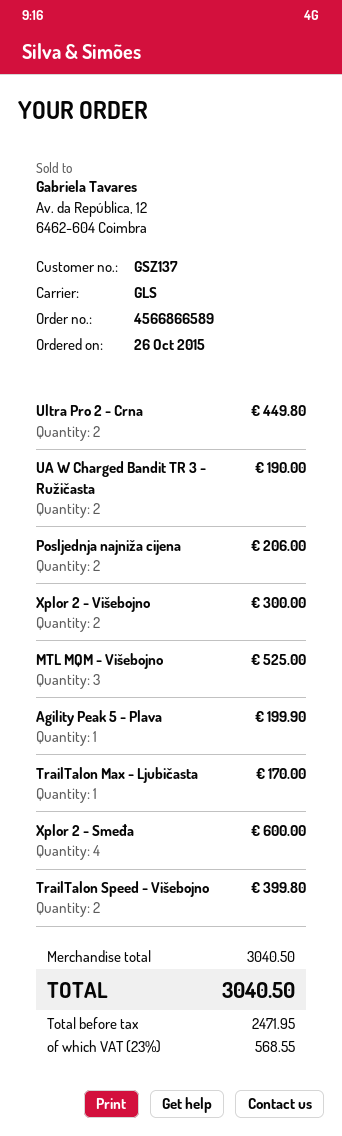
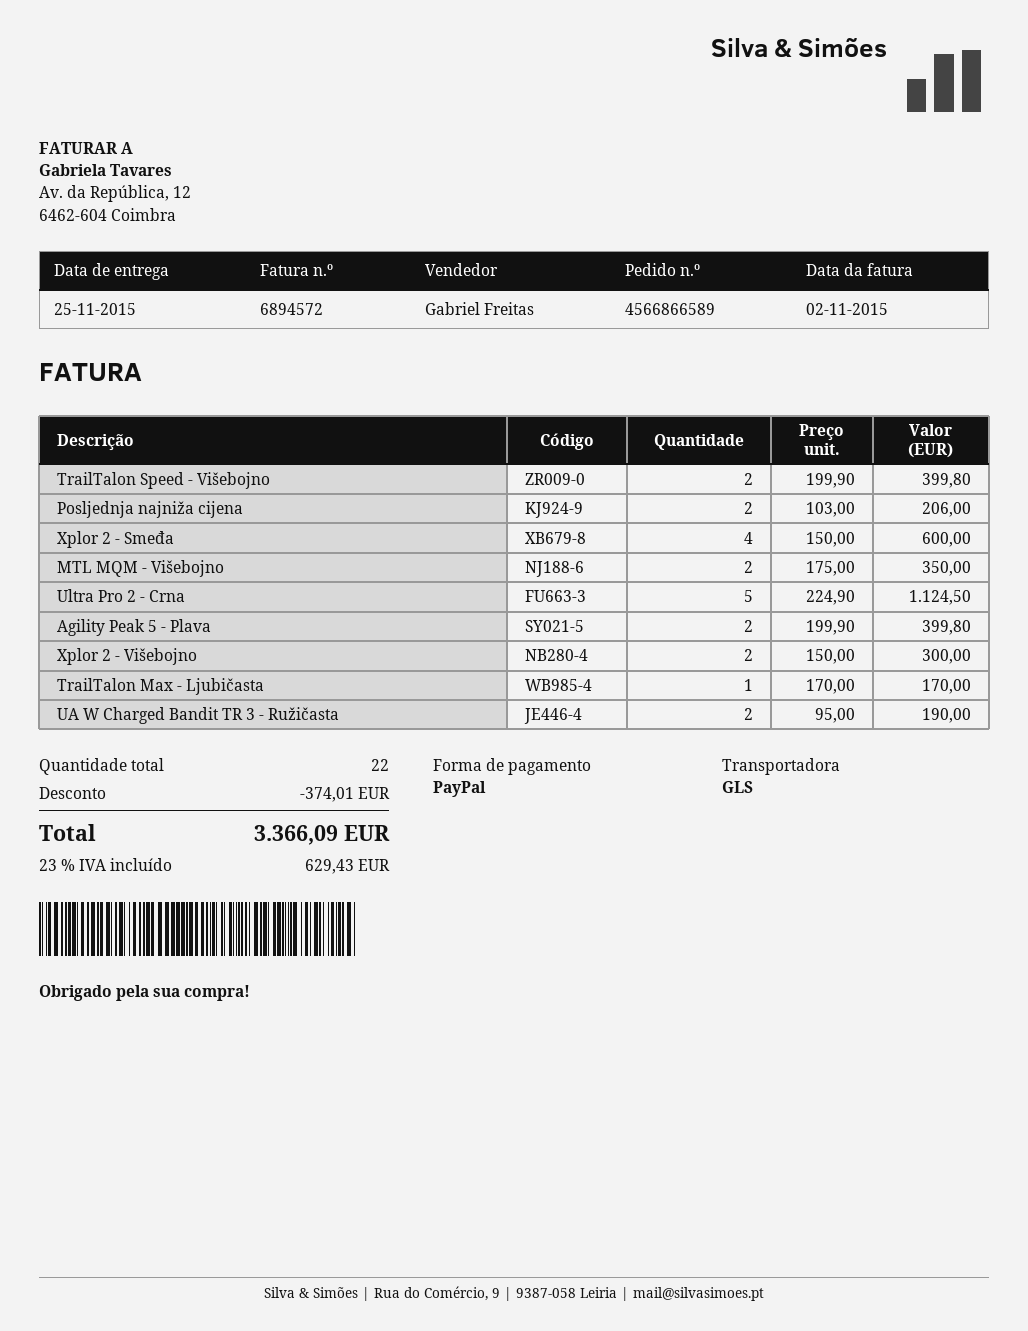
Ultra Pro 2 - Crna: 2 for 449.80 -> 5 for 1124.50
MTL MQM - Višebojno: 3 for 525.00 -> 2 for 350.00
Agility Peak 5 - Plava: 1 for 199.90 -> 2 for 399.80
discount: none -> 374.01
tax: 23% = 568.55 -> 23% = 629.43
total: 3040.50 -> 3366.09

